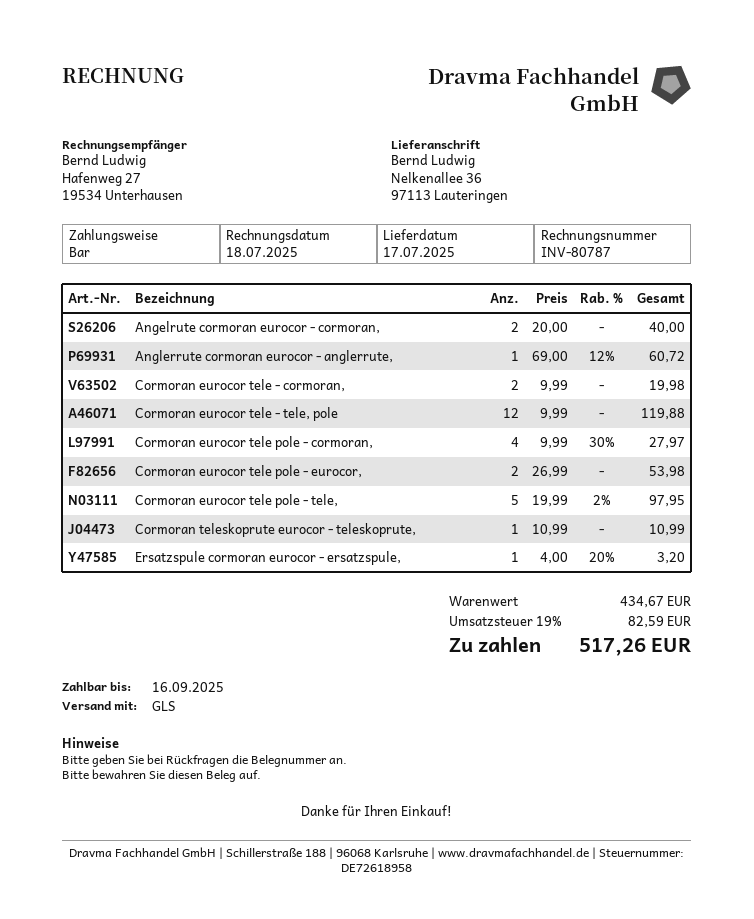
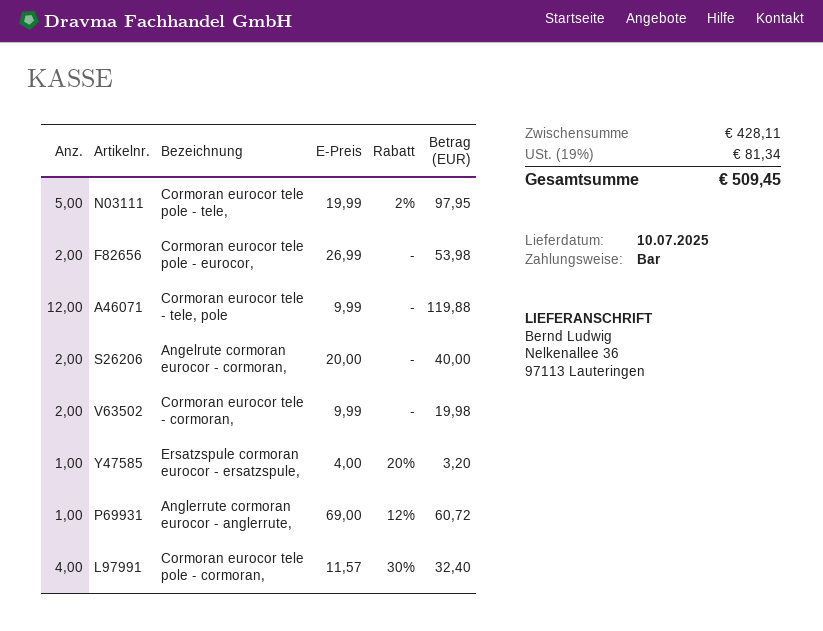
delivery date: 2025-07-17 -> 2025-07-10
Cormoran eurocor tele pole - cormoran,: 4 x 9.99 - 30% = 27.97 -> 4 x 11.57 - 30% = 32.40
Cormoran teleskoprute eurocor - teleskoprute,: 1 x 10.99 = 10.99 -> none
subtotal: 434.67 -> 428.11
tax: 19% = 82.59 -> 19% = 81.34
total: 517.26 -> 509.45

